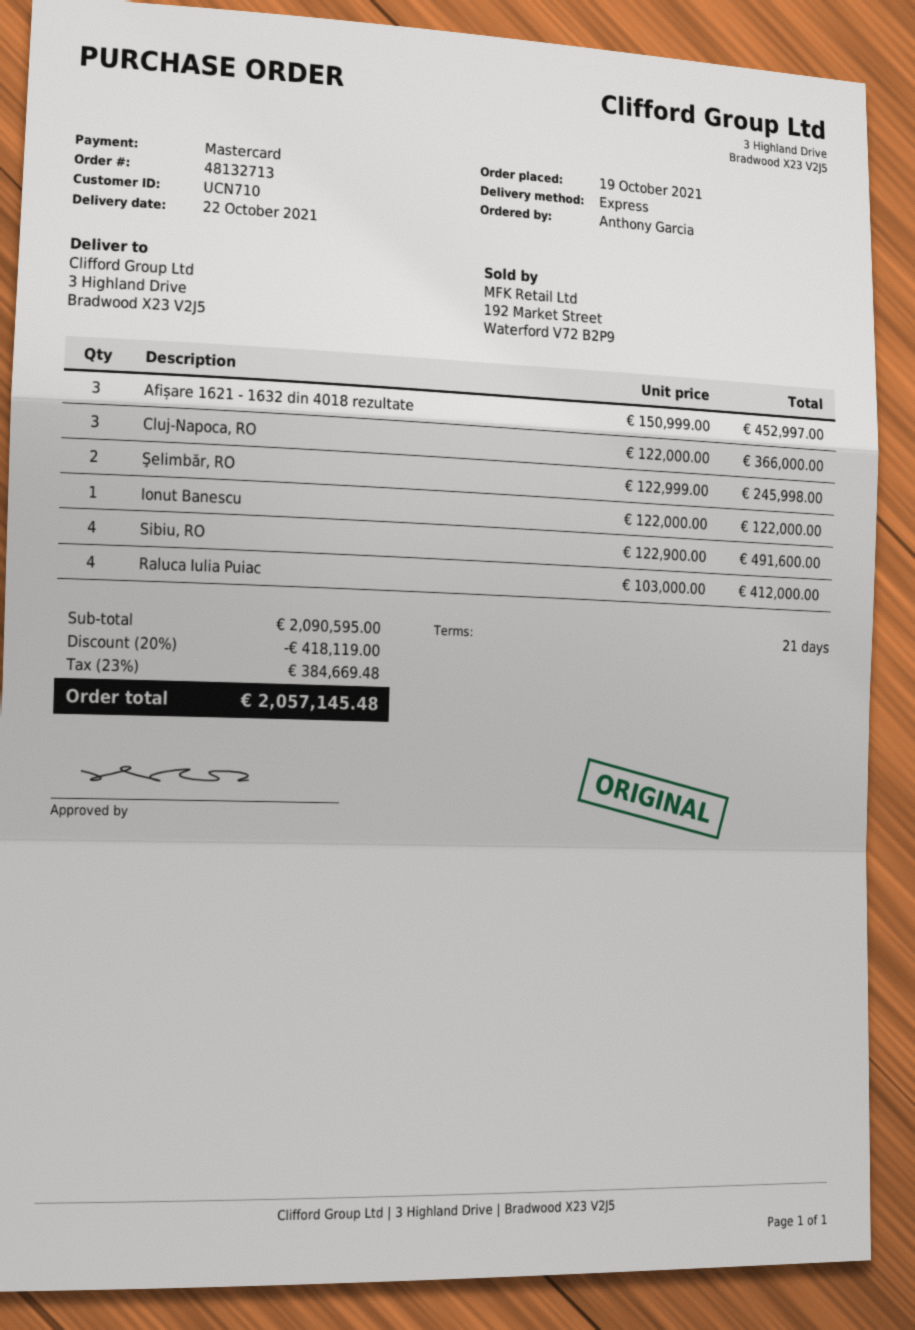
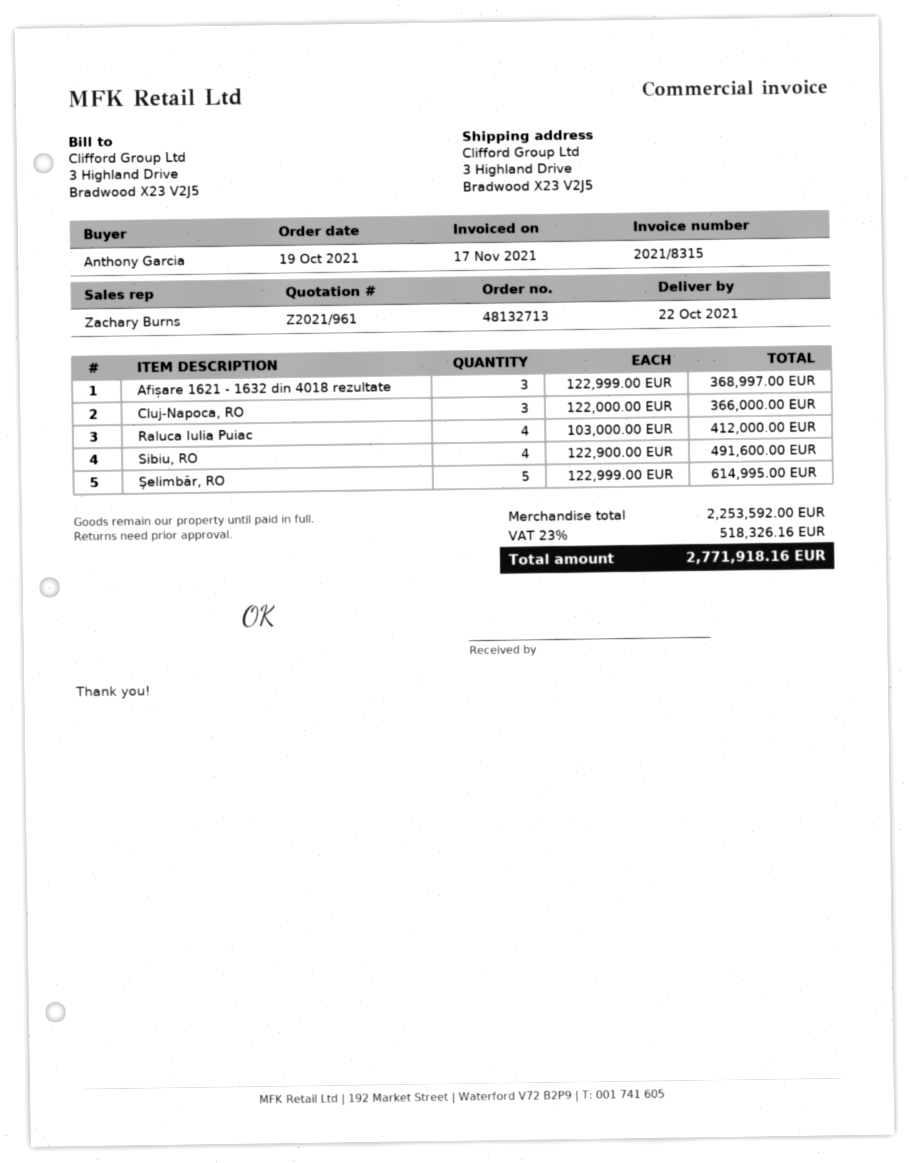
Afișare 1621 - 1632 din 4018 rezultate: 3 x 150999.00 = 452997.00 -> 3 x 122999.00 = 368997.00
Şelimbăr, RO: 2 x 122999.00 = 245998.00 -> 5 x 122999.00 = 614995.00
Ionut Banescu: 1 x 122000.00 = 122000.00 -> none
subtotal: 2090595.00 -> 2253592.00
discount: 20% = 418119.00 -> none
tax: 23% = 384669.48 -> 23% = 518326.16
total: 2057145.48 -> 2771918.16

